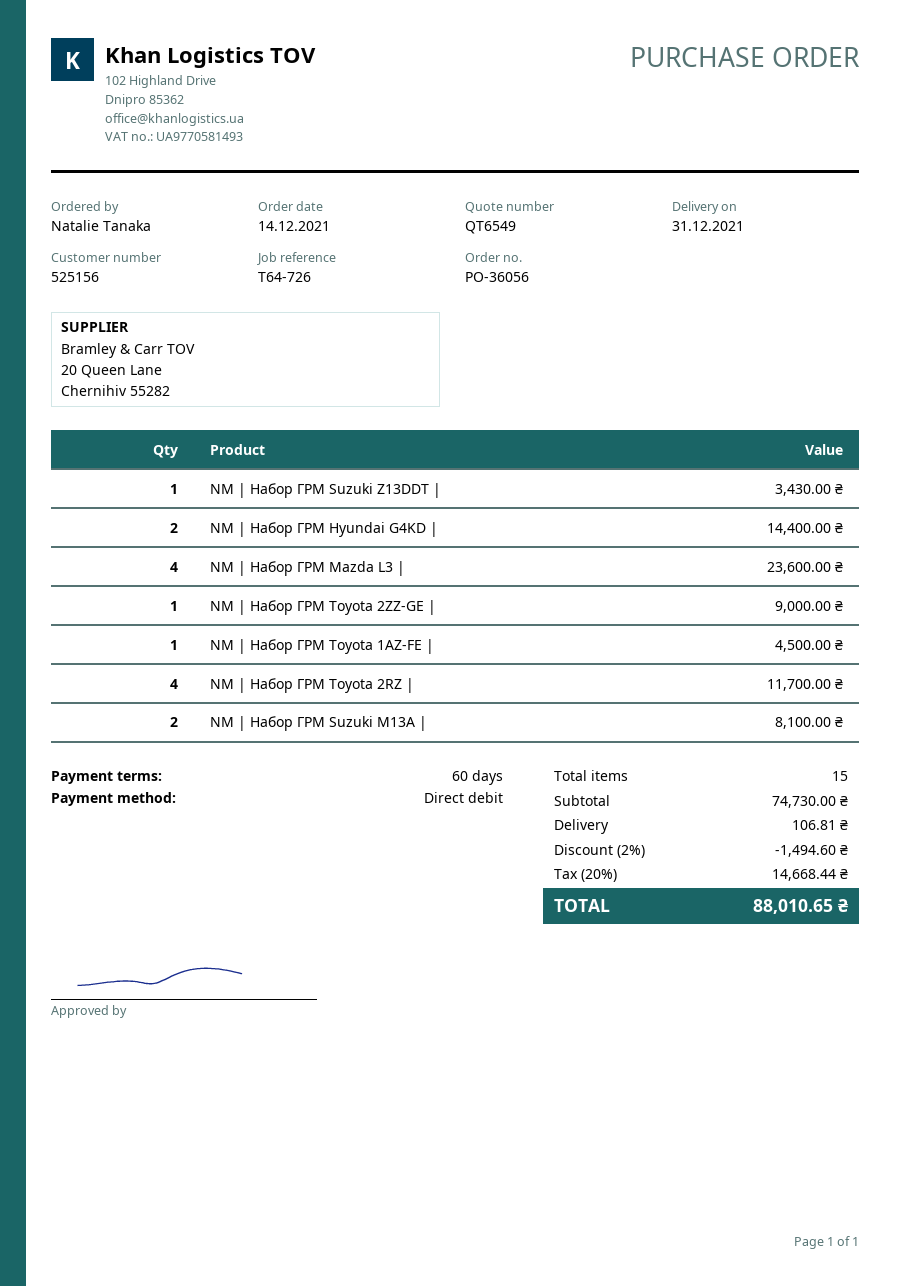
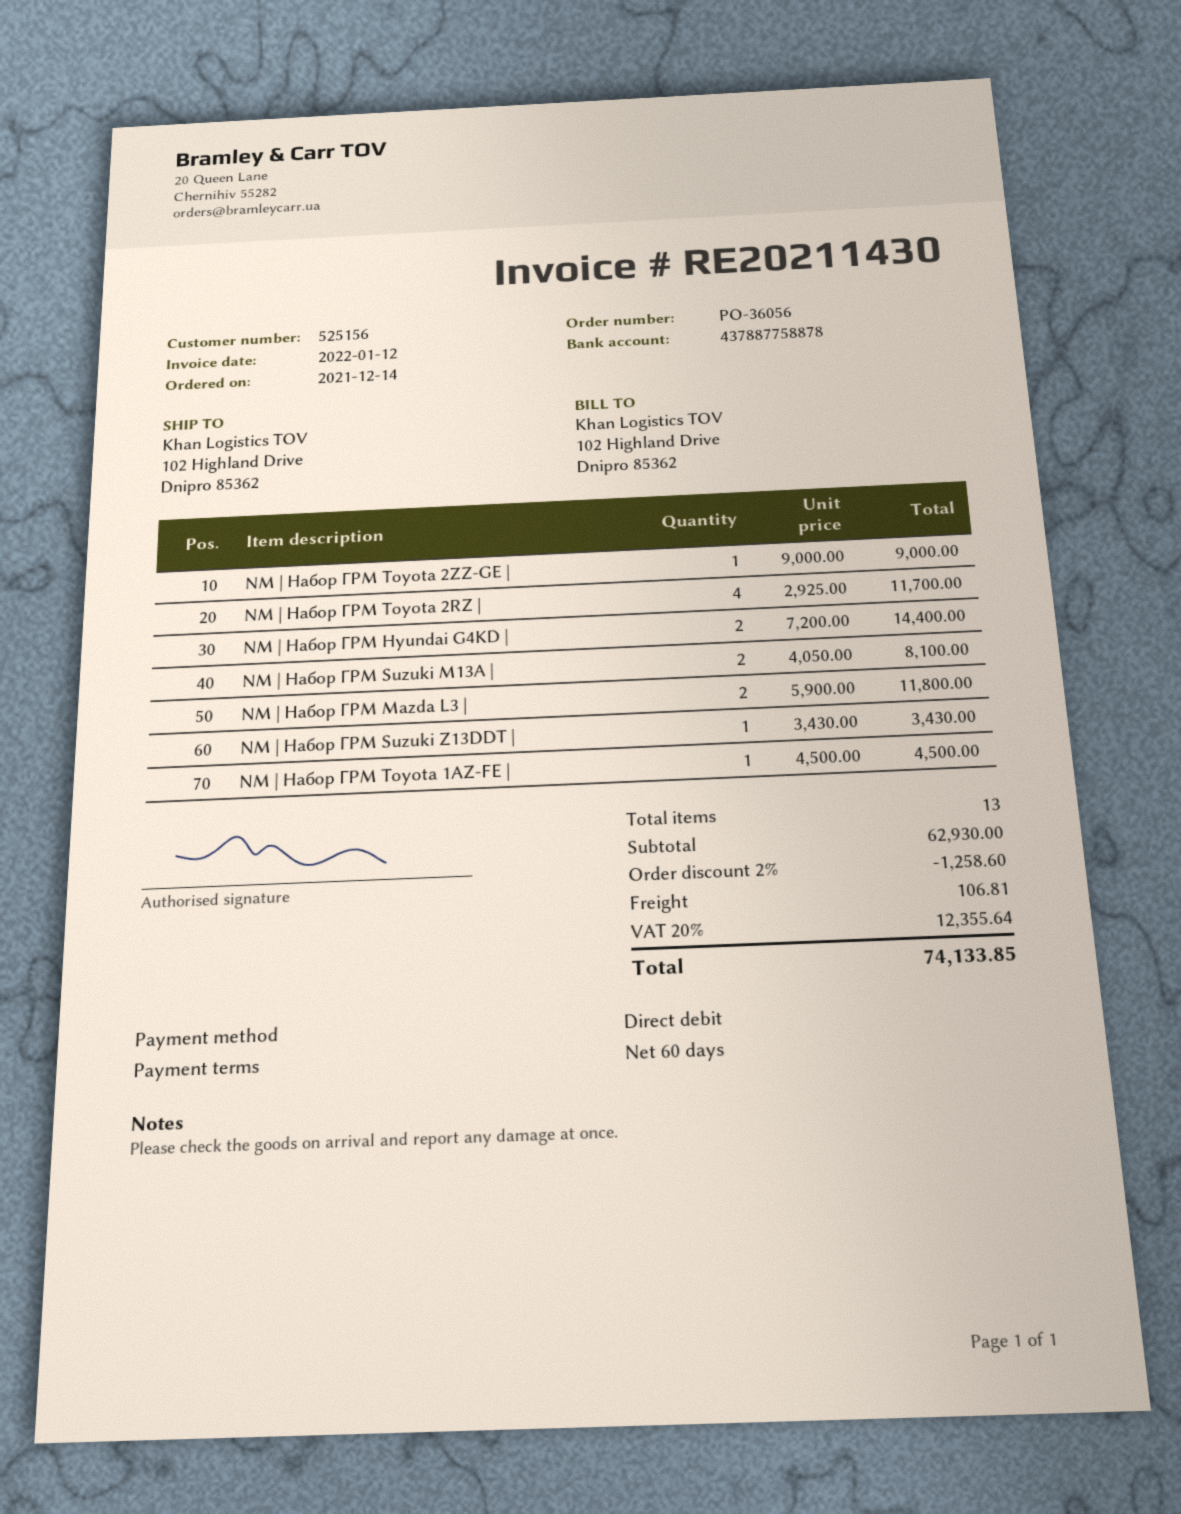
NM | Набор ГРМ Mazda L3 |: 4 for 23600.00 -> 2 for 11800.00
total quantity: 15 -> 13
subtotal: 74730.00 -> 62930.00
discount: 2% = 1494.60 -> 2% = 1258.60
tax: 20% = 14668.44 -> 20% = 12355.64
total: 88010.65 -> 74133.85

